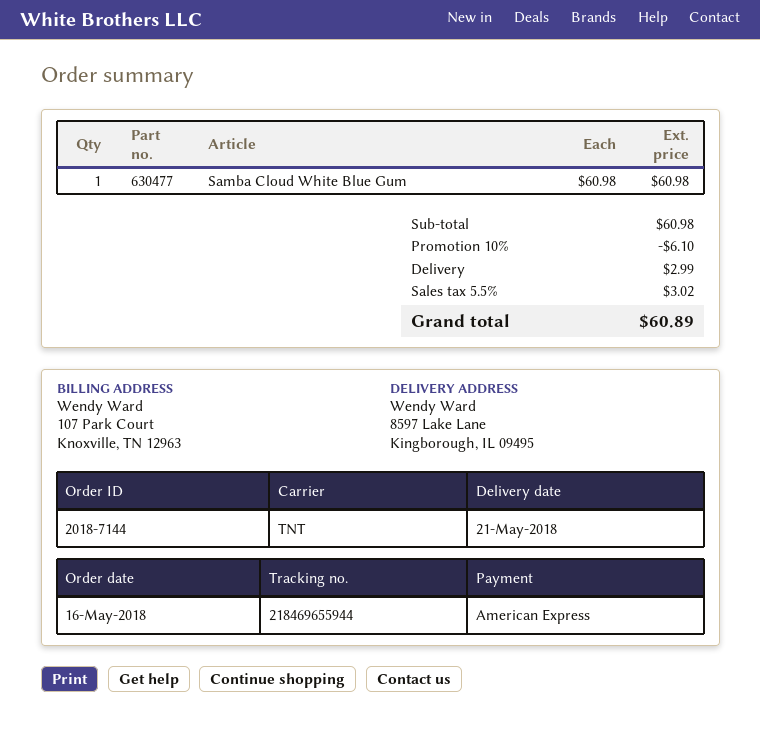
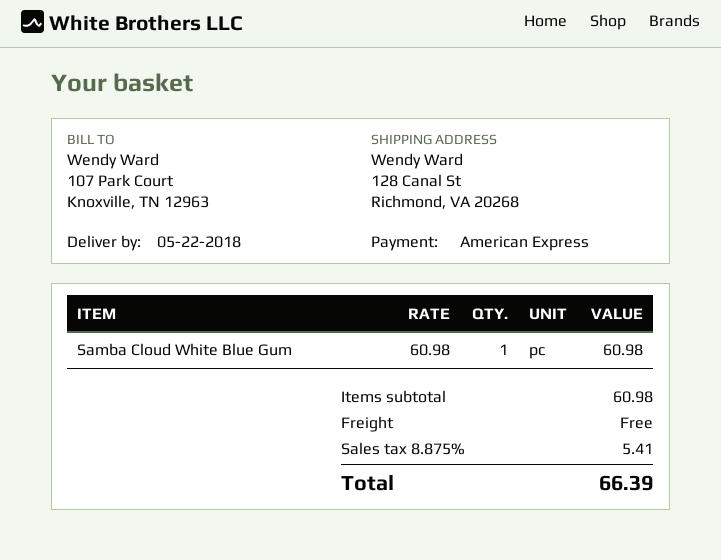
delivery date: 2018-05-21 -> 2018-05-22
ship to: 8597 Lake Lane, Kingborough, IL 09495 -> 128 Canal St, Richmond, VA 20268
discount: 10% = 6.10 -> none
shipping: 2.99 -> 0.00
tax: 5.5% = 3.02 -> 8.875% = 5.41
total: 60.89 -> 66.39

